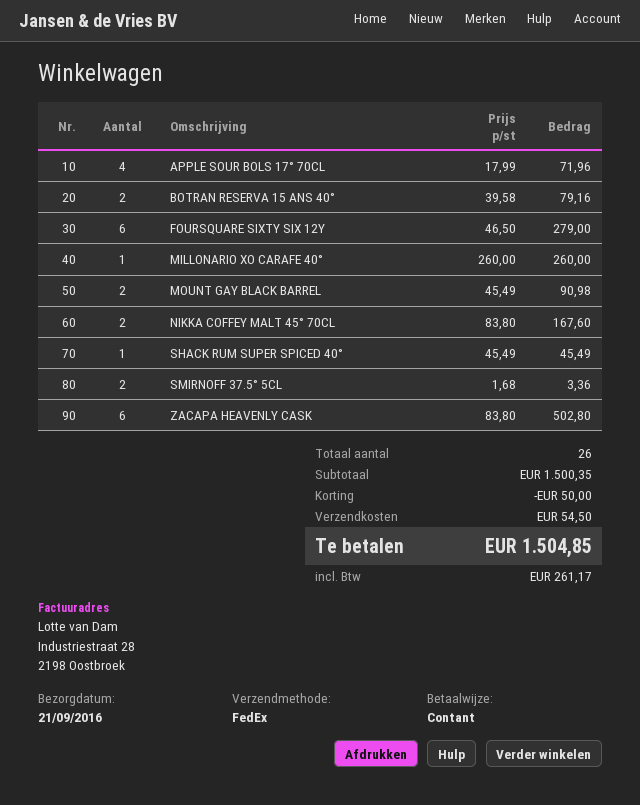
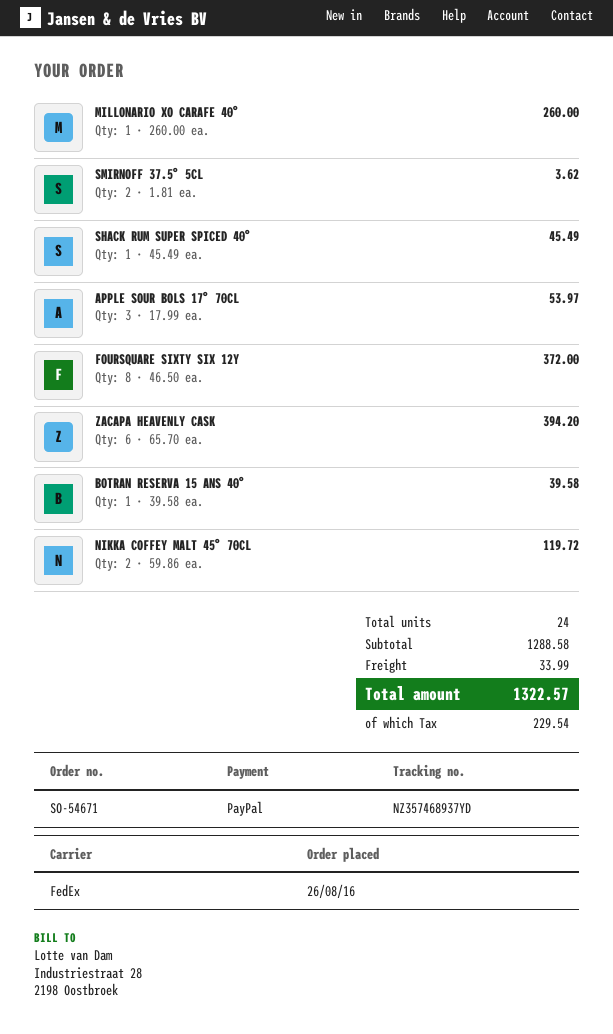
payment method: cash -> PayPal
APPLE SOUR BOLS 17° 70CL: 4 x 17.99 = 71.96 -> 3 x 17.99 = 53.97
BOTRAN RESERVA 15 ANS 40°: 2 x 39.58 = 79.16 -> 1 x 39.58 = 39.58
FOURSQUARE SIXTY SIX 12Y: 6 x 46.50 = 279.00 -> 8 x 46.50 = 372.00
MOUNT GAY BLACK BARREL: 2 x 45.49 = 90.98 -> none
NIKKA COFFEY MALT 45° 70CL: 2 x 83.80 = 167.60 -> 2 x 59.86 = 119.72
SMIRNOFF 37.5° 5CL: 2 x 1.68 = 3.36 -> 2 x 1.81 = 3.62
ZACAPA HEAVENLY CASK: 6 x 83.80 = 502.80 -> 6 x 65.70 = 394.20
total quantity: 26 -> 24
subtotal: 1500.35 -> 1288.58
discount: 50.00 -> none
shipping: 54.50 -> 33.99
tax: 261.17 -> 229.54
total: 1504.85 -> 1322.57

